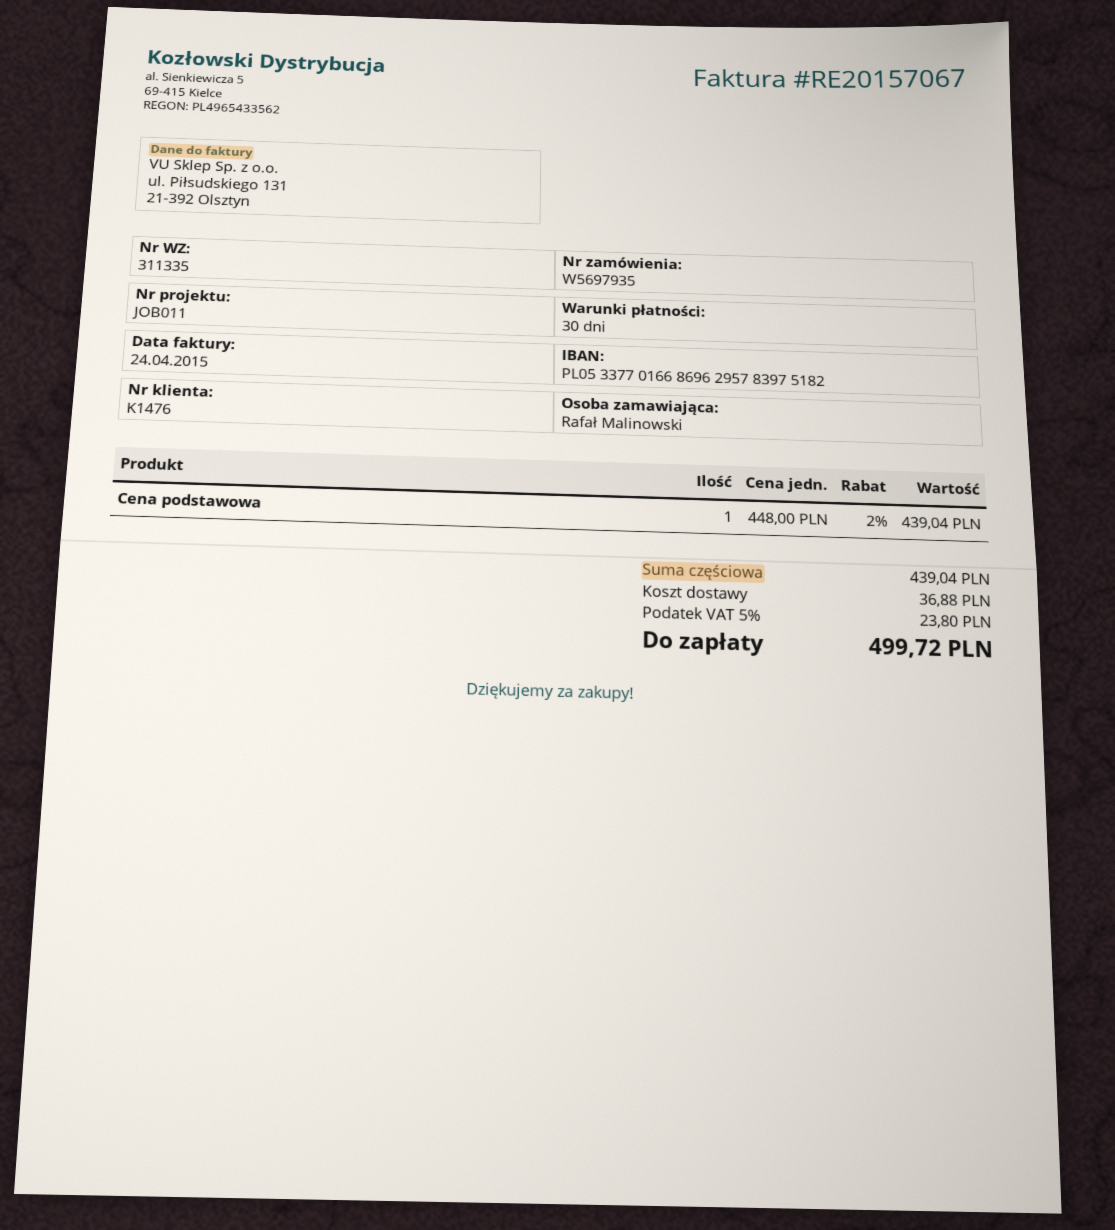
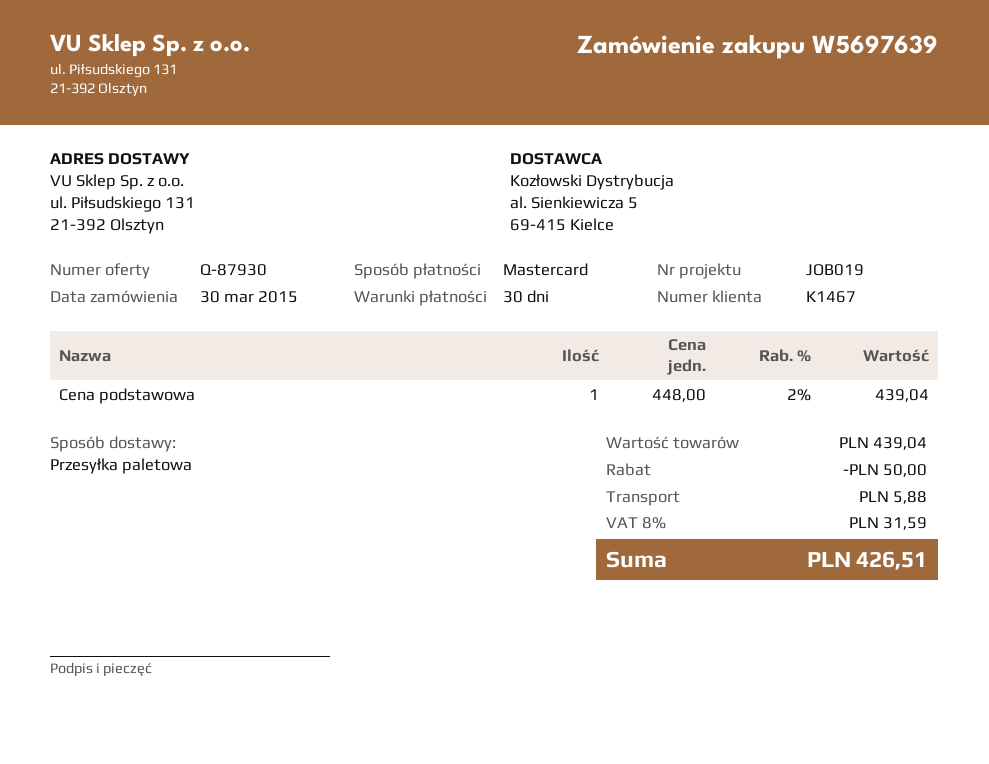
order number: W5697935 -> W5697639
customer number: K1476 -> K1467
reference: JOB011 -> JOB019
discount: none -> 50.00
shipping: 36.88 -> 5.88
tax: 5% = 23.80 -> 8% = 31.59
total: 499.72 -> 426.51

